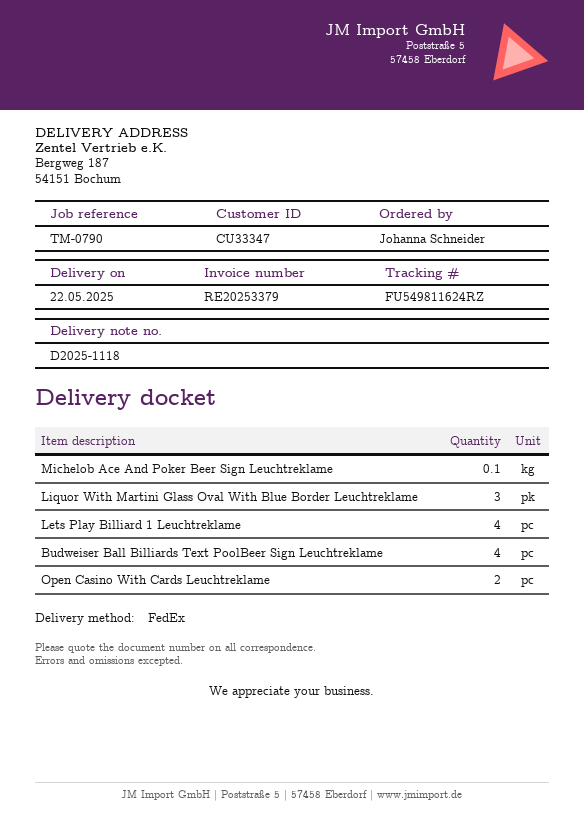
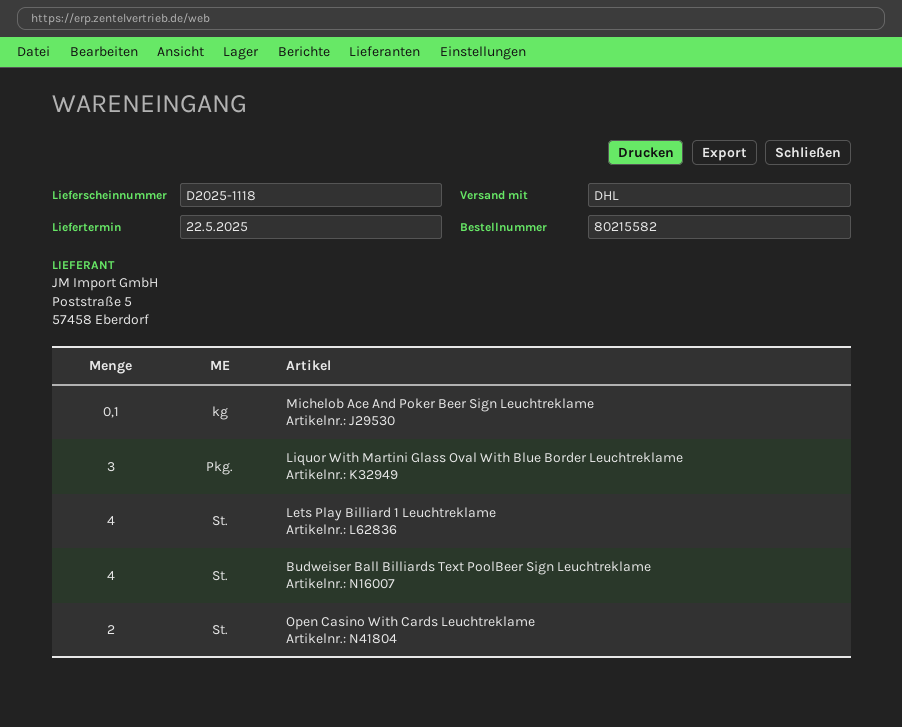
shipping method: FedEx -> DHL

